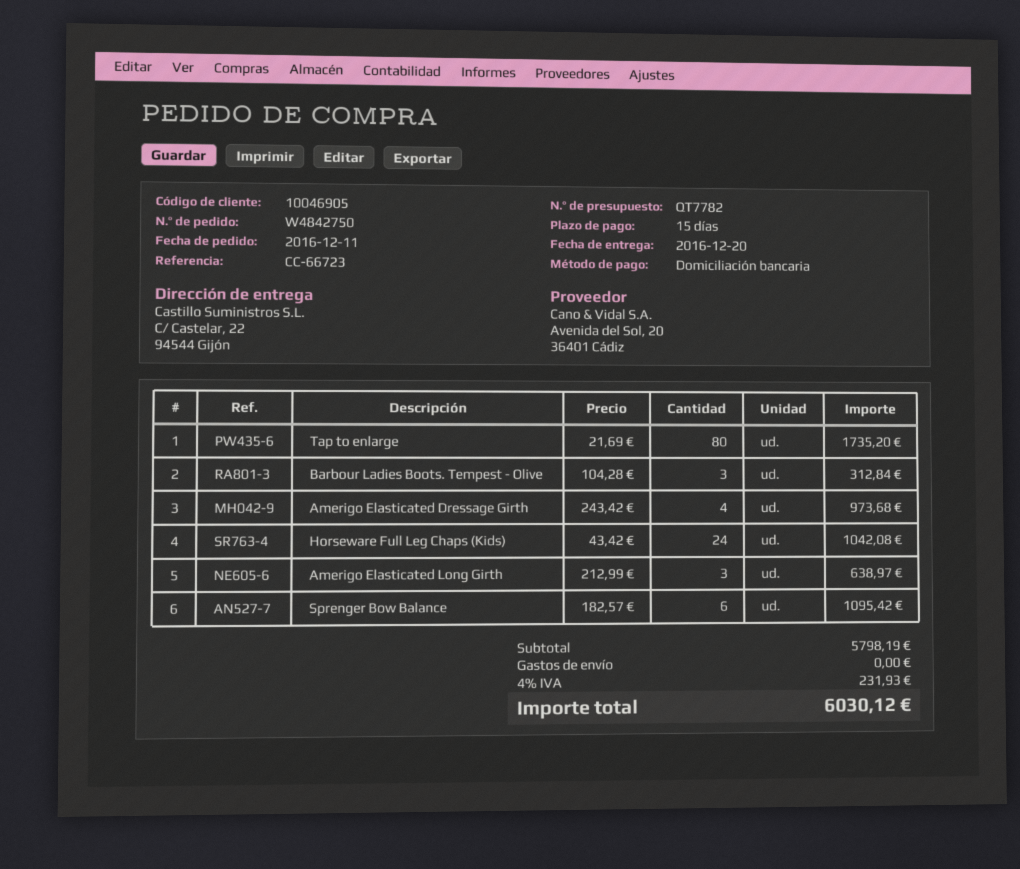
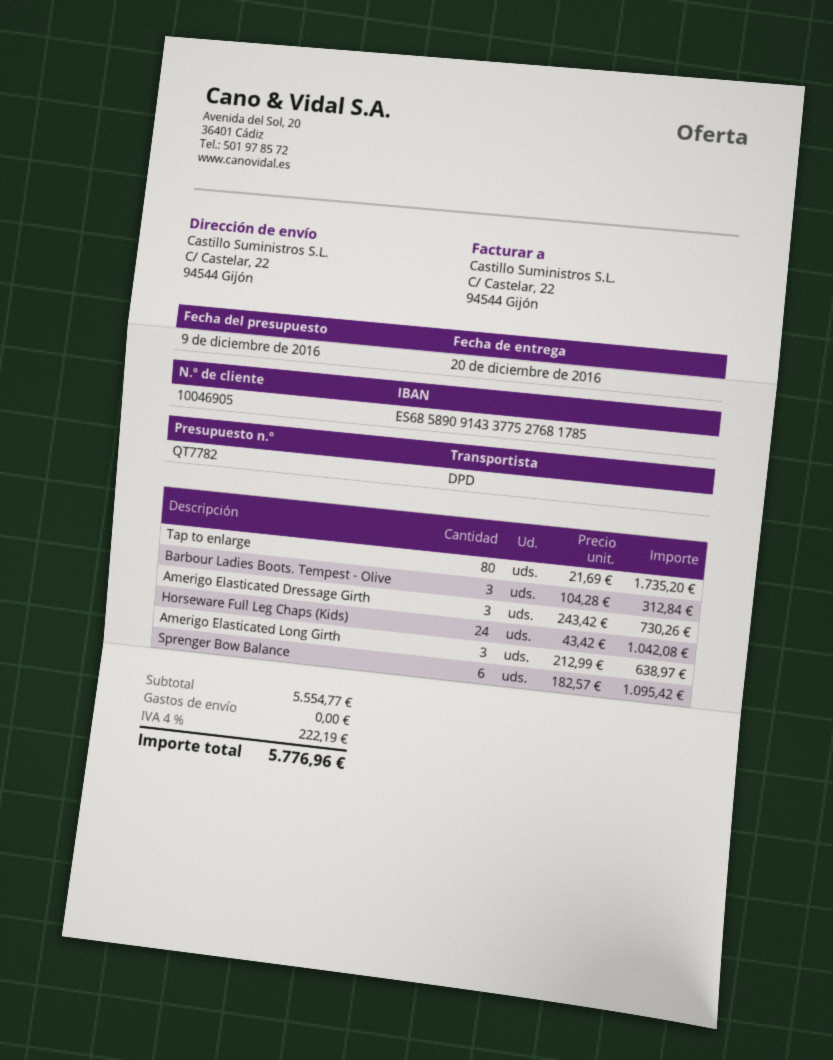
Amerigo Elasticated Dressage Girth: 4 x 243.42 = 973.68 -> 3 x 243.42 = 730.26
subtotal: 5798.19 -> 5554.77
tax: 4% = 231.93 -> 4% = 222.19
total: 6030.12 -> 5776.96

